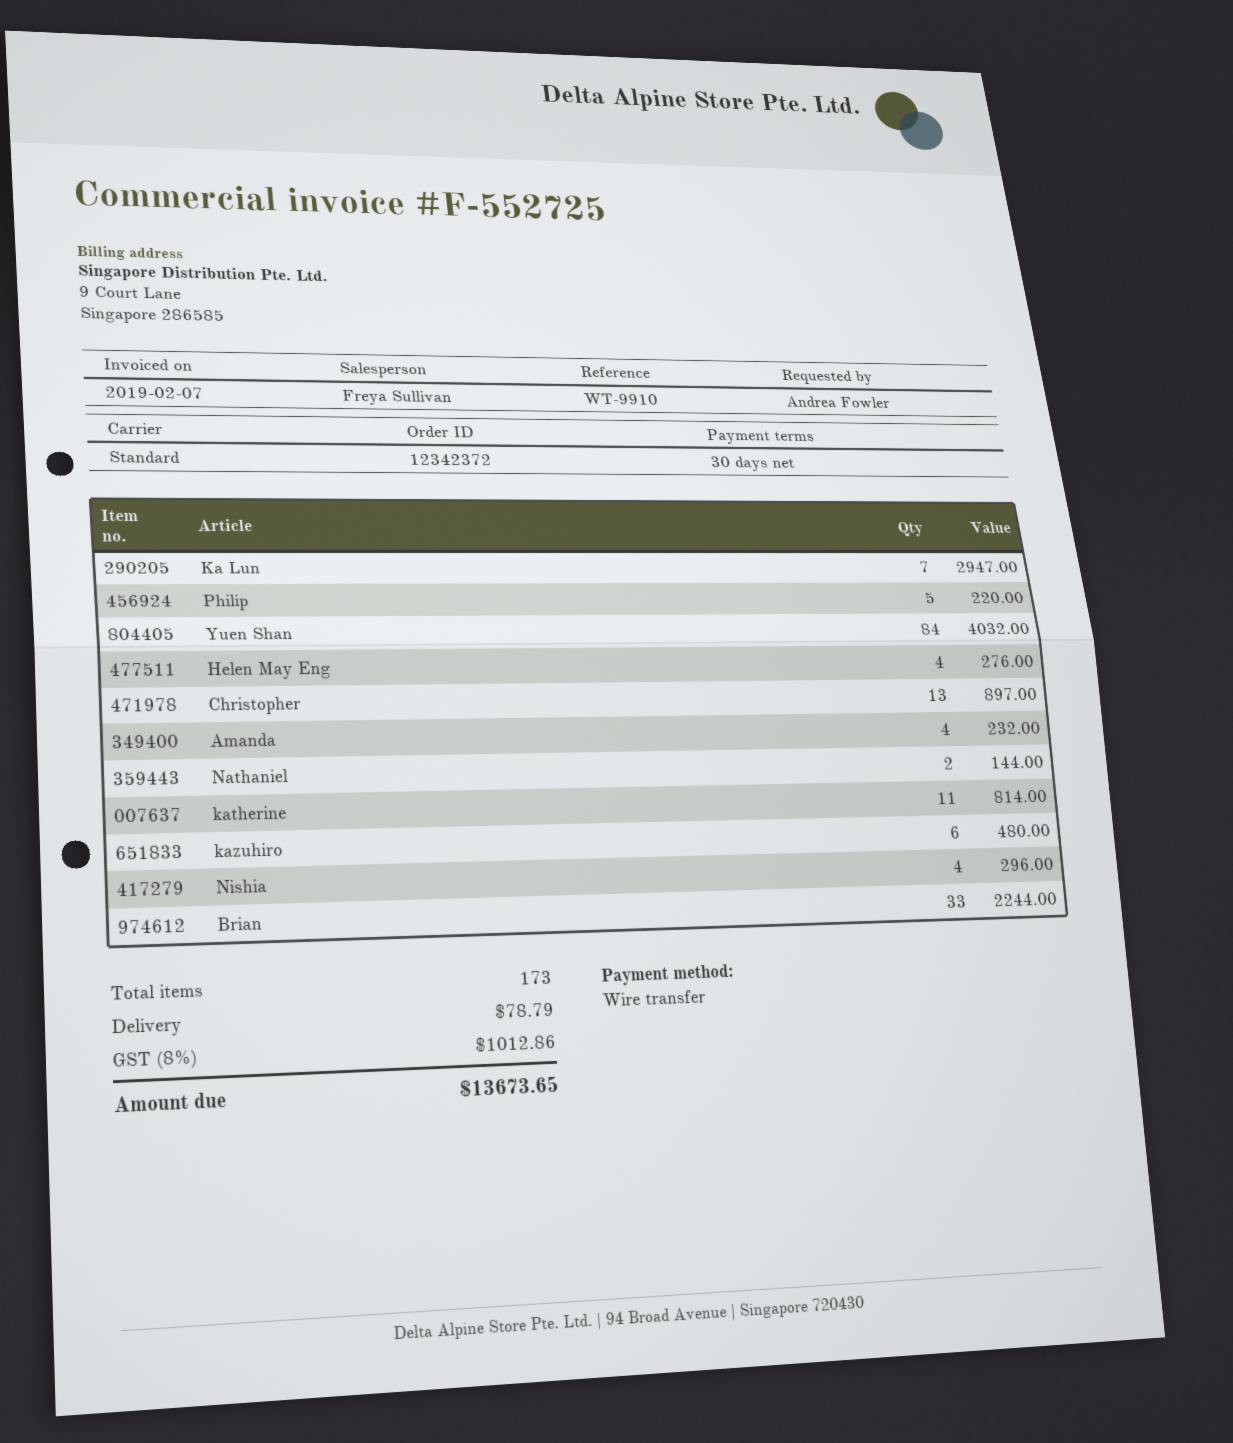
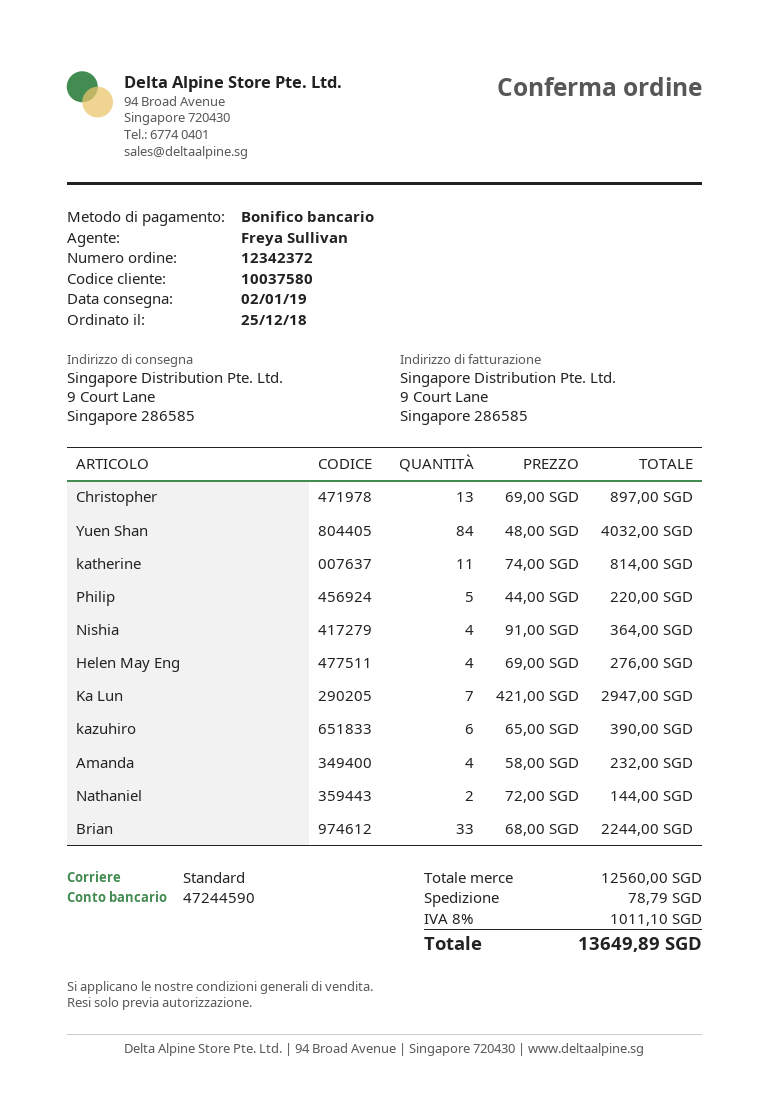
kazuhiro: 6 for 480.00 -> 6 for 390.00
Nishia: 4 for 296.00 -> 4 for 364.00
tax: 8% = 1012.86 -> 8% = 1011.10
total: 13673.65 -> 13649.89

